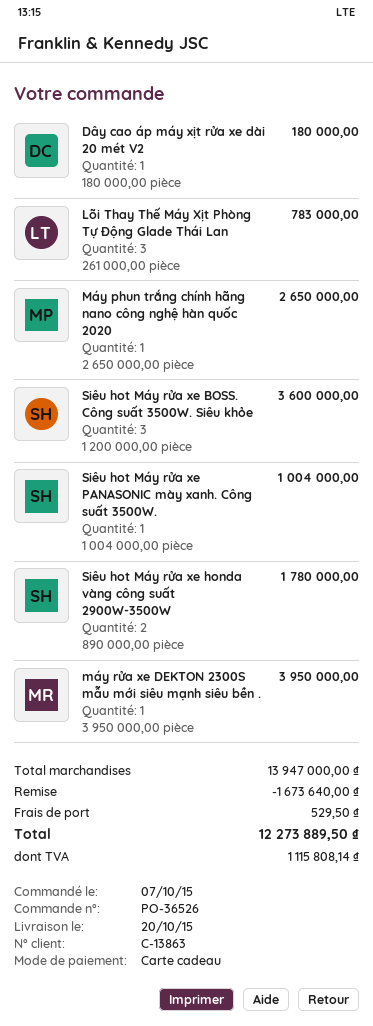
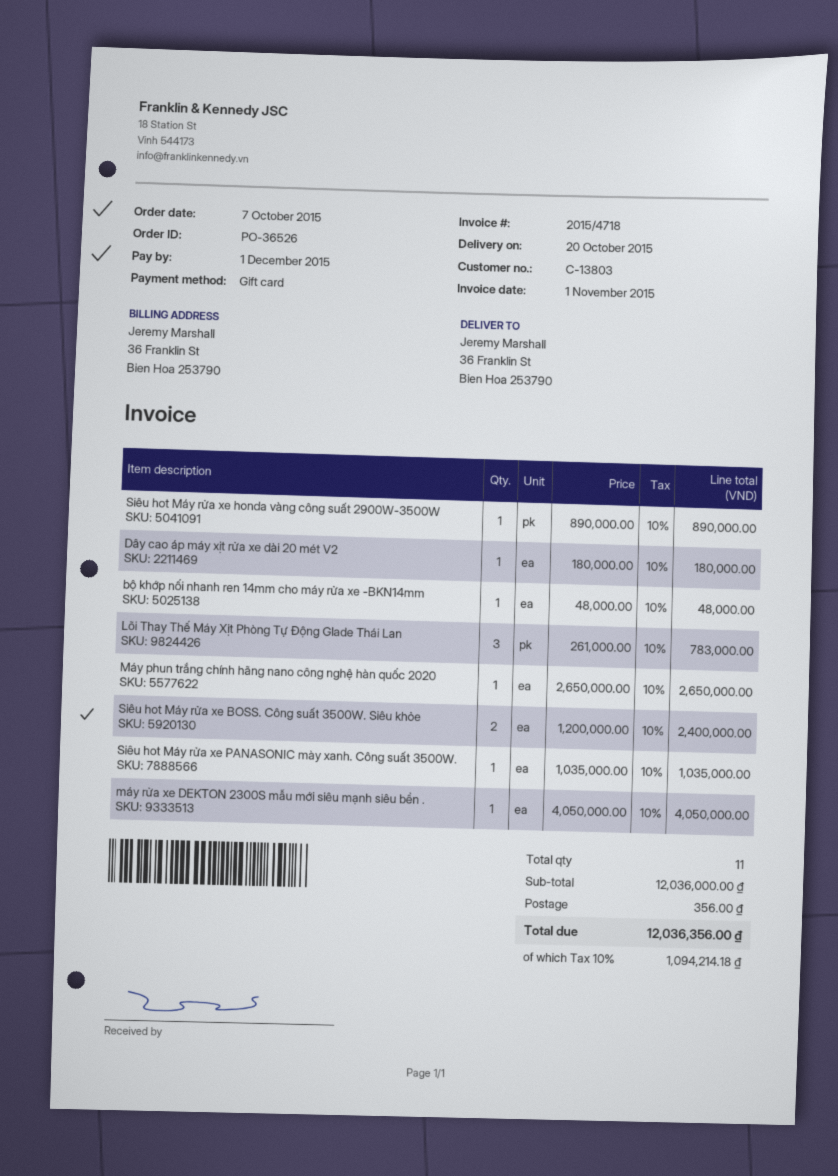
customer number: C-13863 -> C-13803
Siêu hot Máy rửa xe BOSS. Công suất 3500W. Siêu khỏe: 3 x 1200000.00 = 3600000.00 -> 2 x 1200000.00 = 2400000.00
Siêu hot Máy rửa xe PANASONIC mày xanh. Công suất 3500W.: 1 x 1004000.00 = 1004000.00 -> 1 x 1035000.00 = 1035000.00
Siêu hot Máy rửa xe honda vàng công suất 2900W-3500W: 2 x 890000.00 = 1780000.00 -> 1 x 890000.00 = 890000.00
máy rửa xe DEKTON 2300S mẫu mới siêu mạnh siêu bền .: 1 x 3950000.00 = 3950000.00 -> 1 x 4050000.00 = 4050000.00
bộ khớp nối nhanh ren 14mm cho máy rửa xe -BKN14mm: none -> 1 x 48000.00 = 48000.00
subtotal: 13947000.00 -> 12036000.00
discount: 1673640.00 -> none
shipping: 529.50 -> 356.00
tax: 1115808.14 -> 1094214.18
total: 12273889.50 -> 12036356.00

